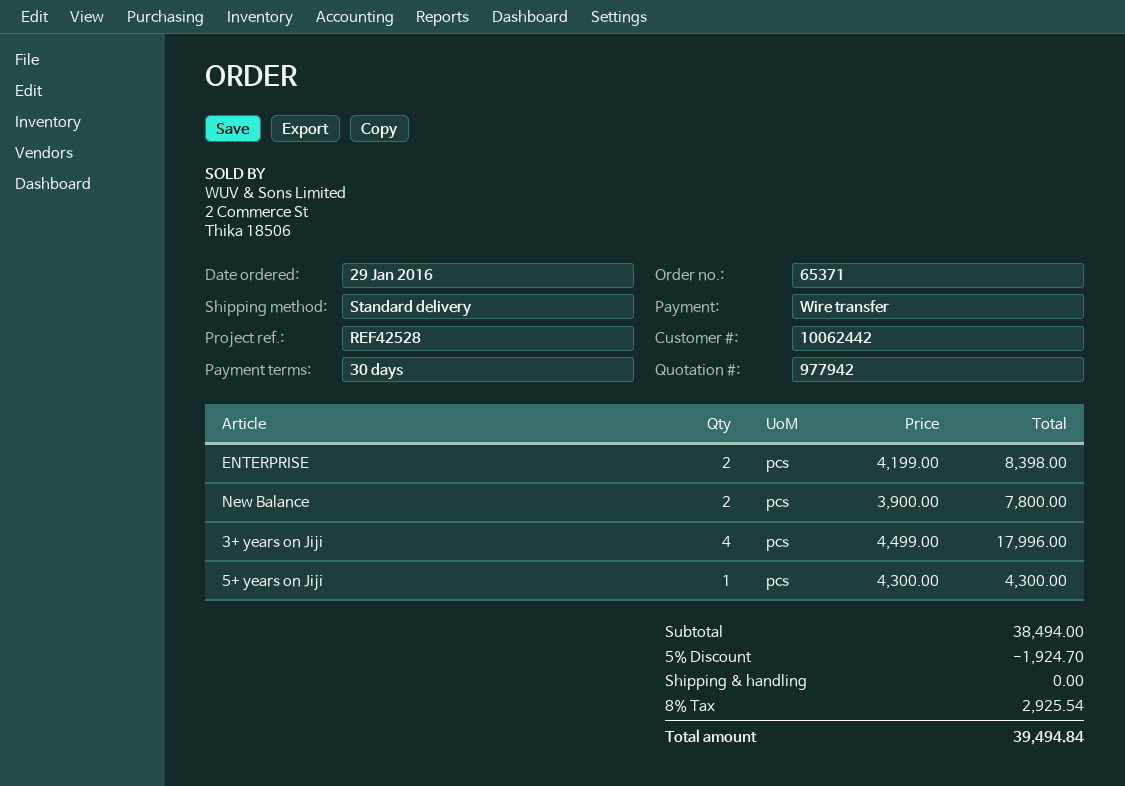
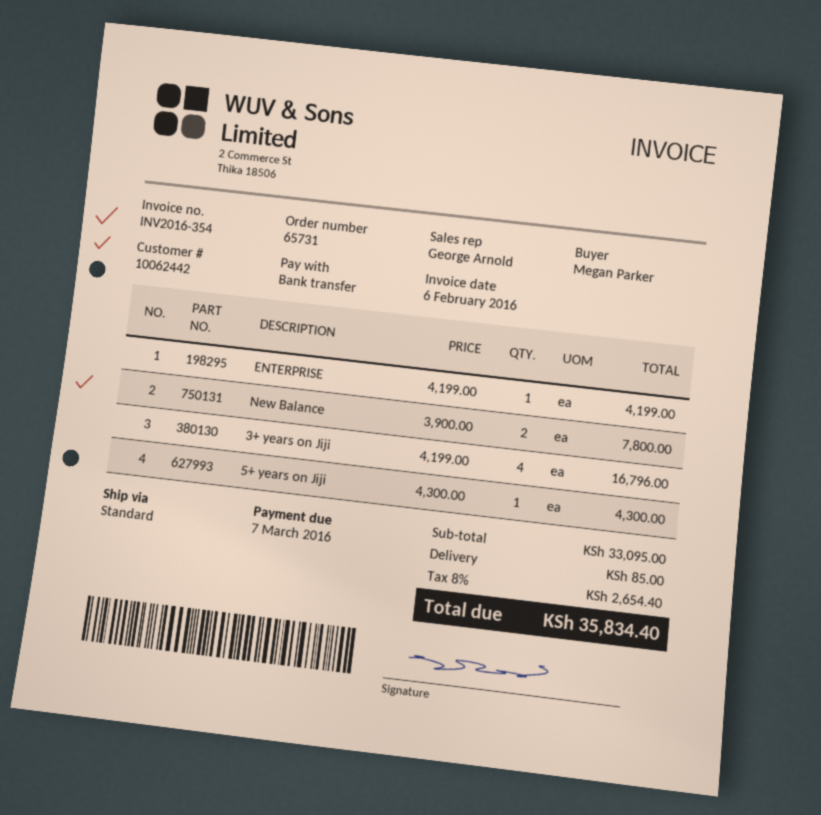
order number: 65371 -> 65731
ENTERPRISE: 2 x 4199.00 = 8398.00 -> 1 x 4199.00 = 4199.00
3+ years on Jiji: 4 x 4499.00 = 17996.00 -> 4 x 4199.00 = 16796.00
subtotal: 38494.00 -> 33095.00
discount: 5% = 1924.70 -> none
shipping: 0.00 -> 85.00
tax: 8% = 2925.54 -> 8% = 2654.40
total: 39494.84 -> 35834.40

